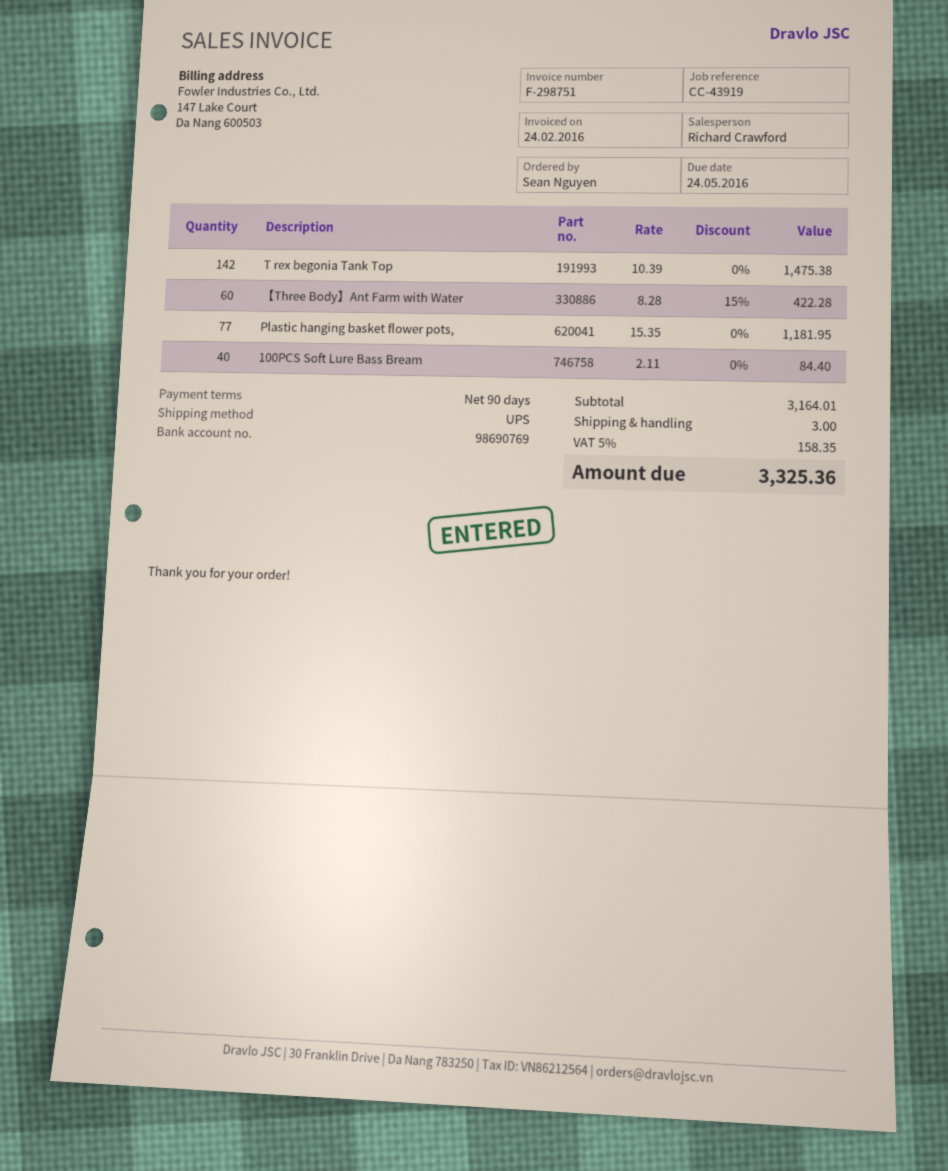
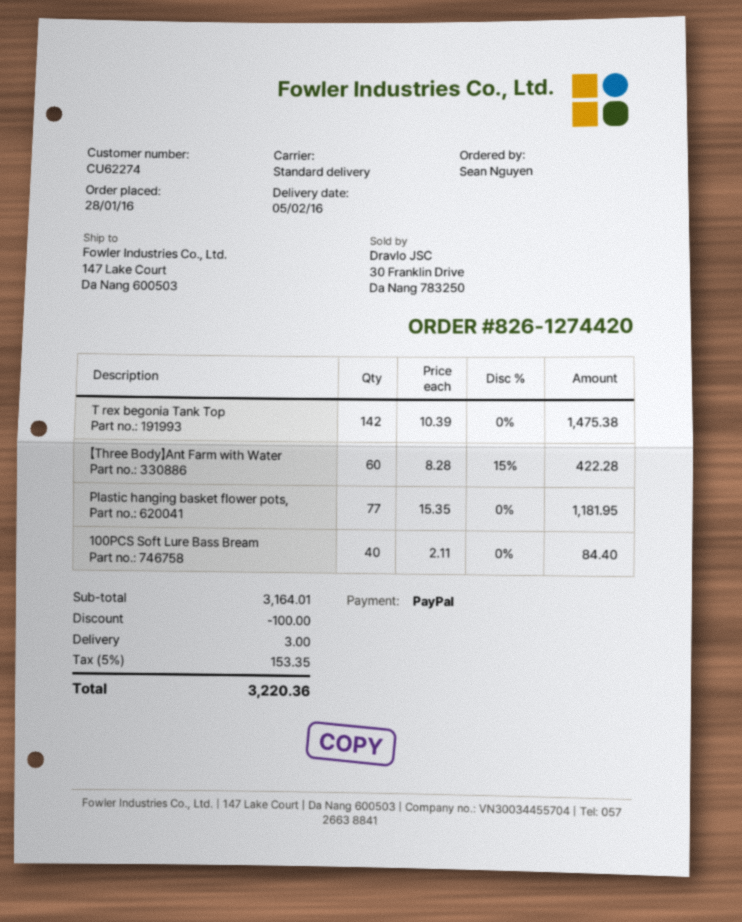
shipping method: UPS -> standard
discount: none -> 100.00
tax: 5% = 158.35 -> 5% = 153.35
total: 3325.36 -> 3220.36

